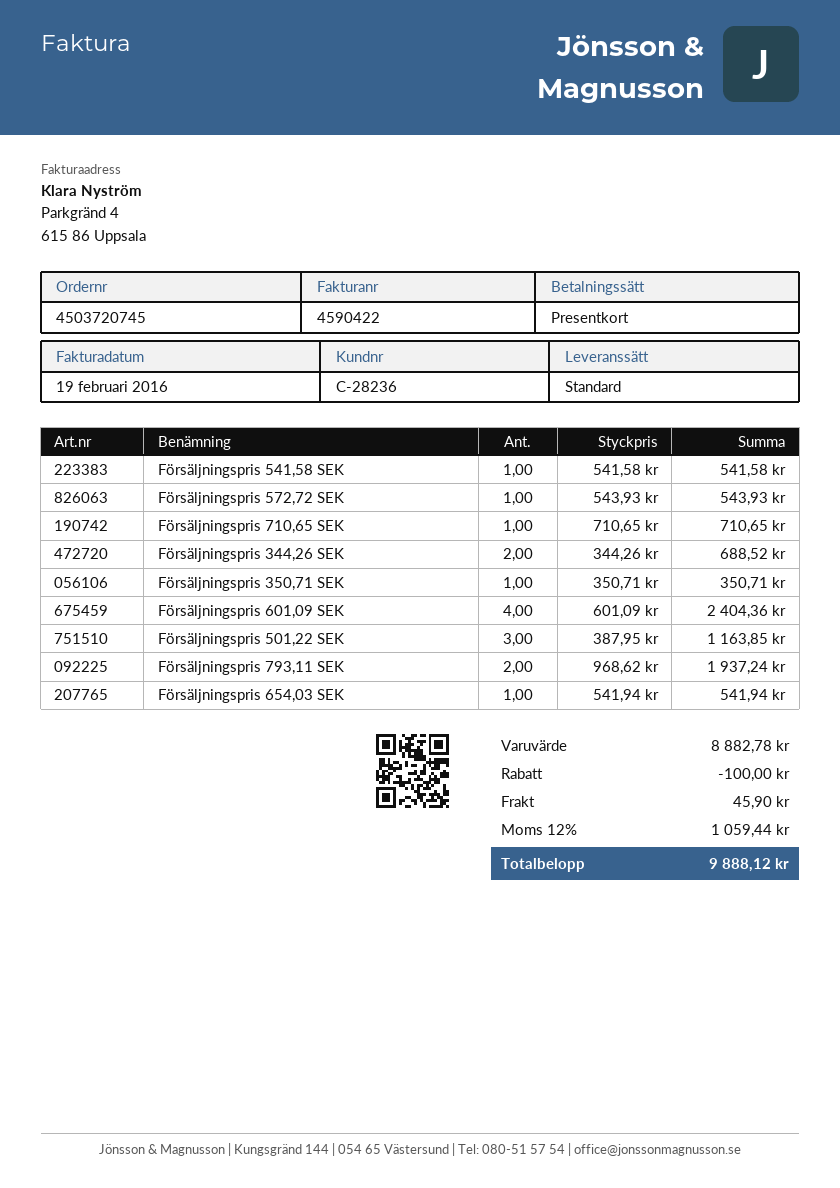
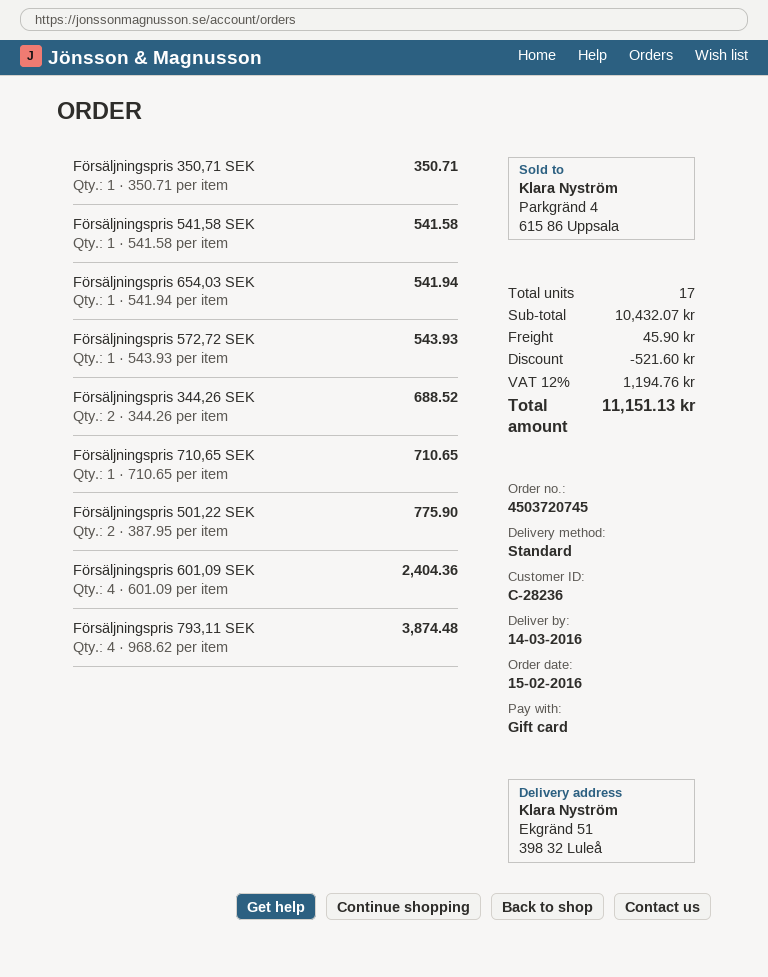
Försäljningspris 501,22 SEK: 3 x 387.95 = 1163.85 -> 2 x 387.95 = 775.90
Försäljningspris 793,11 SEK: 2 x 968.62 = 1937.24 -> 4 x 968.62 = 3874.48
subtotal: 8882.78 -> 10432.07
discount: 100.00 -> 521.60
tax: 12% = 1059.44 -> 12% = 1194.76
total: 9888.12 -> 11151.13

